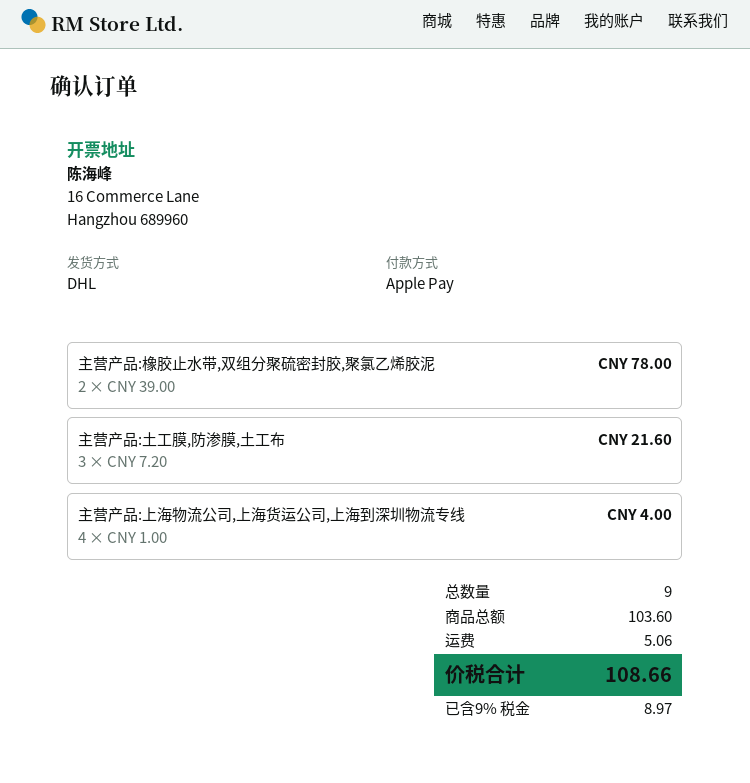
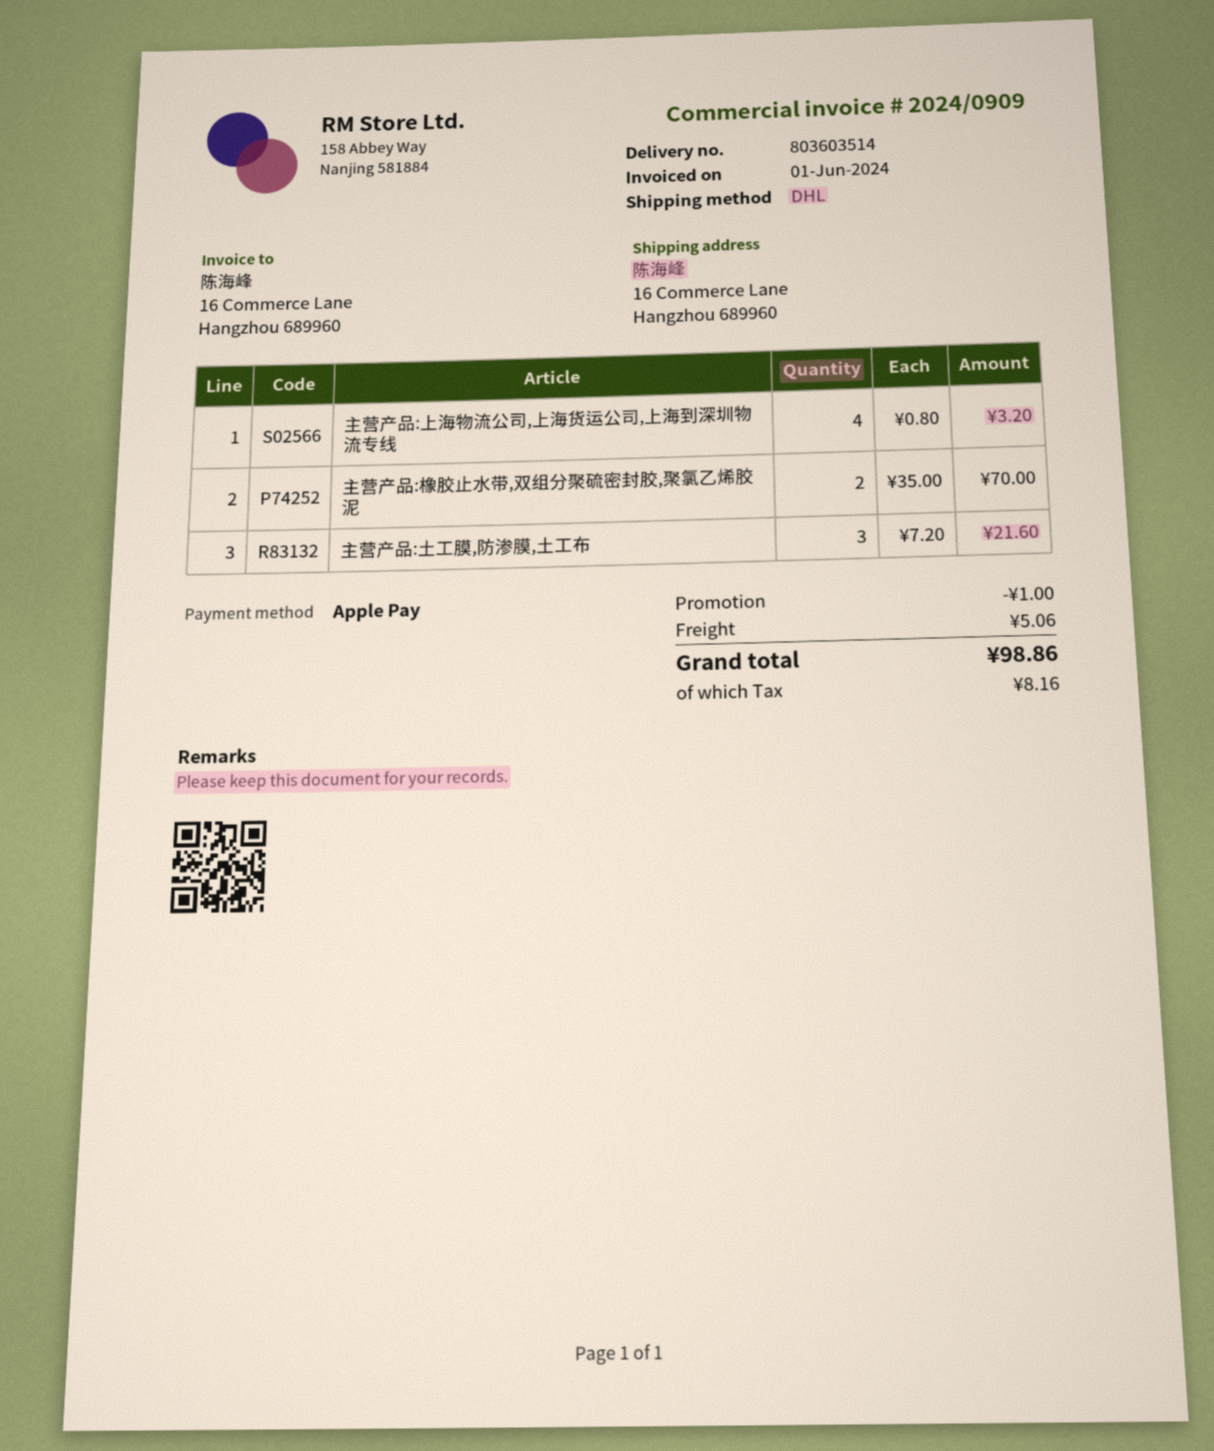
主营产品:橡胶止水带,双组分聚硫密封胶,聚氯乙烯胶泥: 2 x 39.00 = 78.00 -> 2 x 35.00 = 70.00
主营产品:上海物流公司,上海货运公司,上海到深圳物流专线: 4 x 1.00 = 4.00 -> 4 x 0.80 = 3.20
discount: none -> 1.00
tax: 8.97 -> 8.16
total: 108.66 -> 98.86

